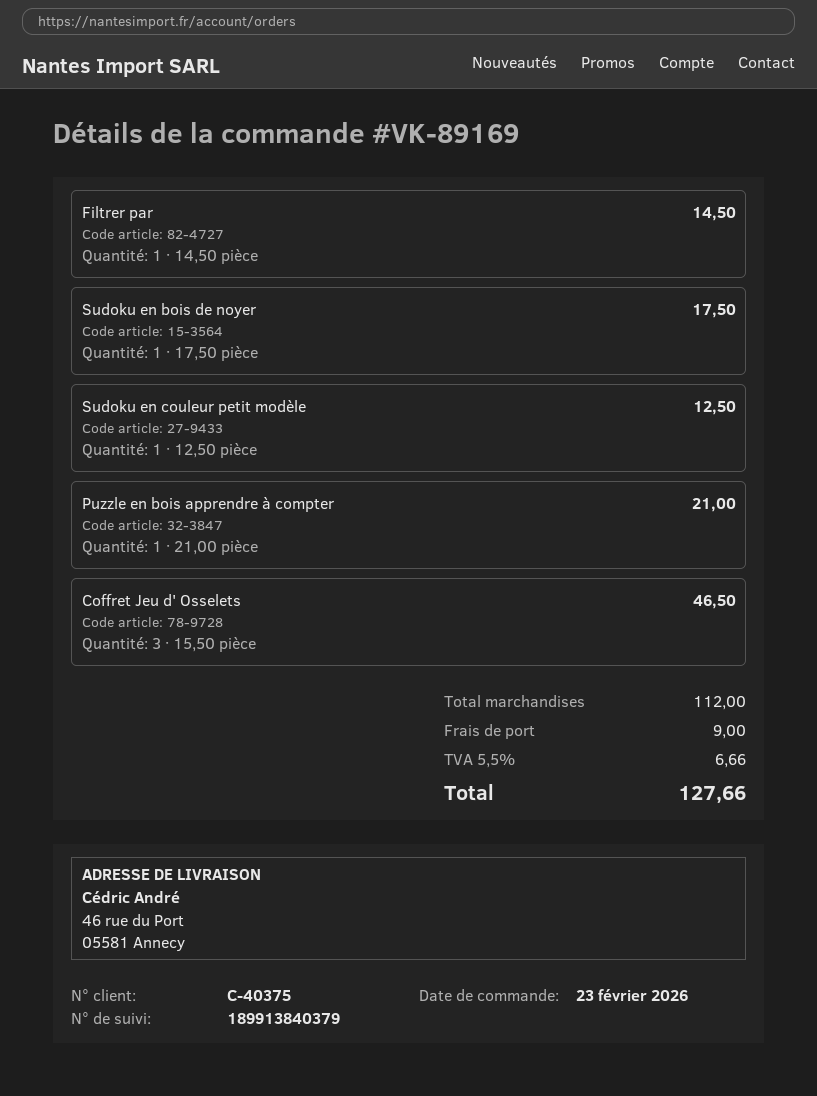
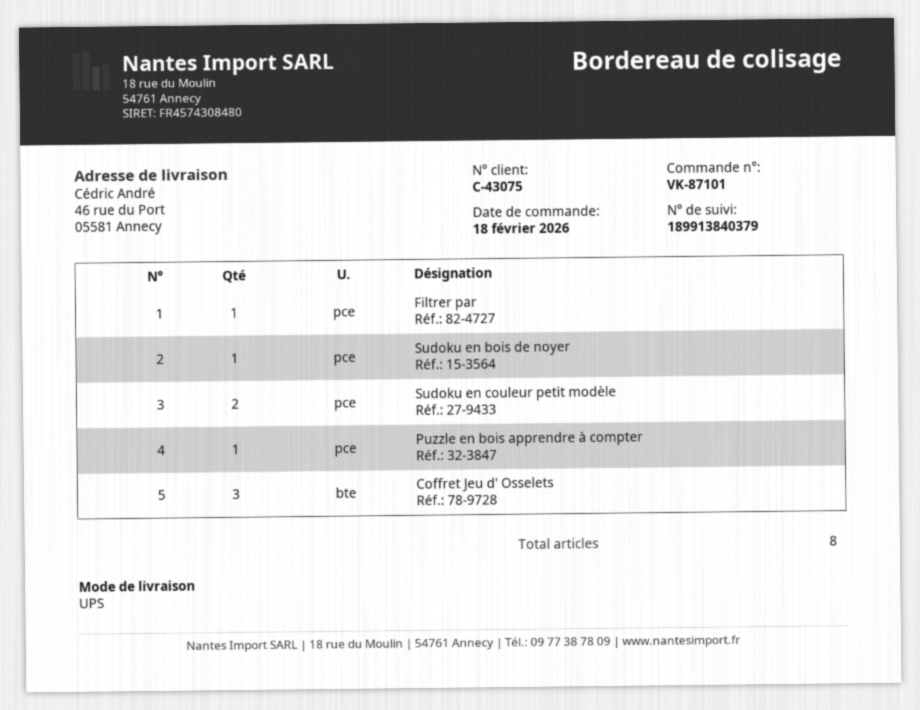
order number: VK-89169 -> VK-87101
order date: 2026-02-23 -> 2026-02-18
customer number: C-40375 -> C-43075
Sudoku en couleur petit modèle: 1 -> 2

